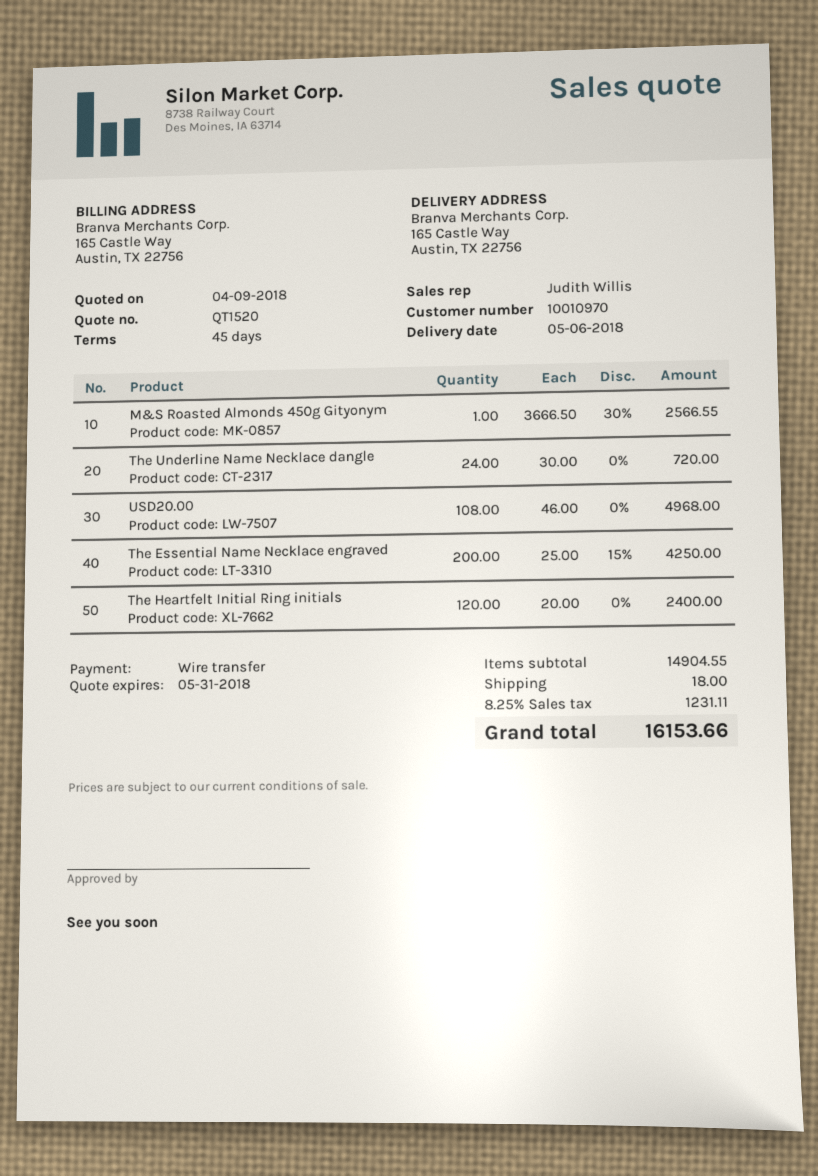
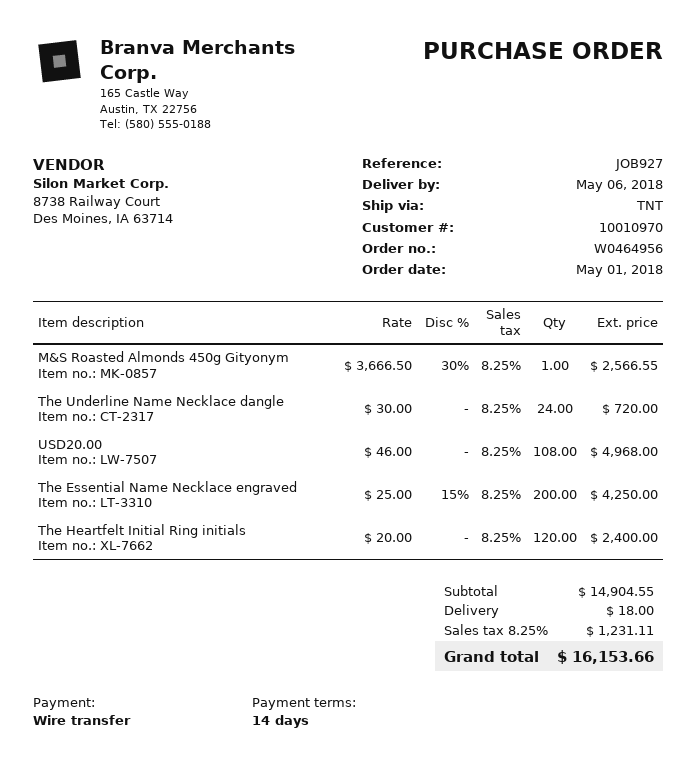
payment terms: 45 days -> 14 days

